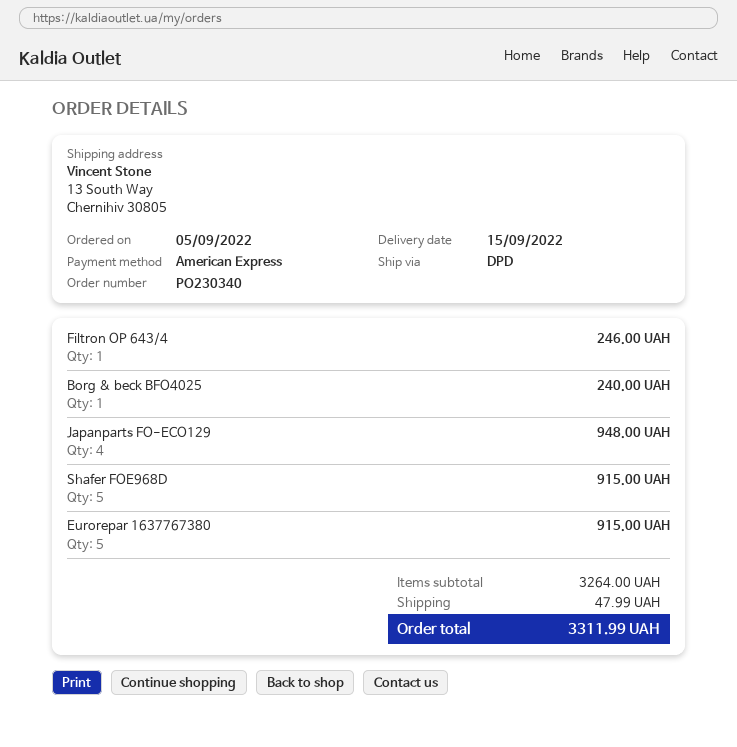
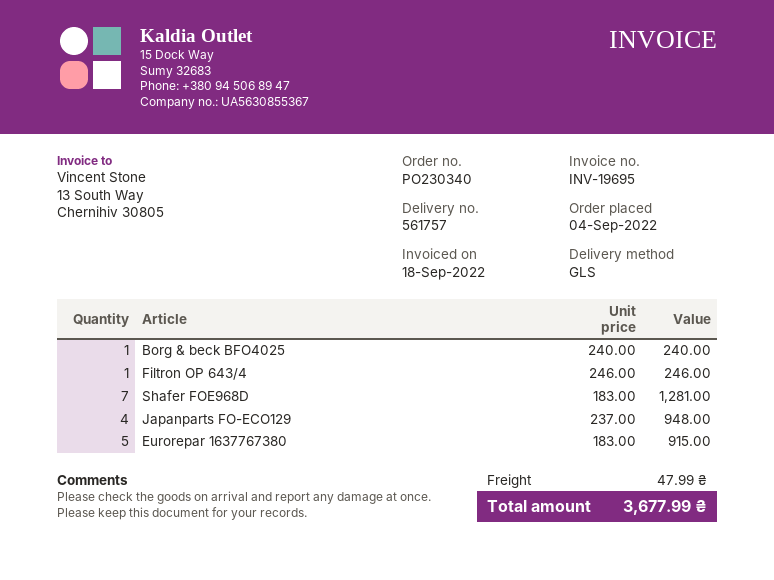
order date: 2022-09-05 -> 2022-09-04
shipping method: DPD -> GLS
Shafer FOE968D: 5 for 915.00 -> 7 for 1281.00
total: 3311.99 -> 3677.99

